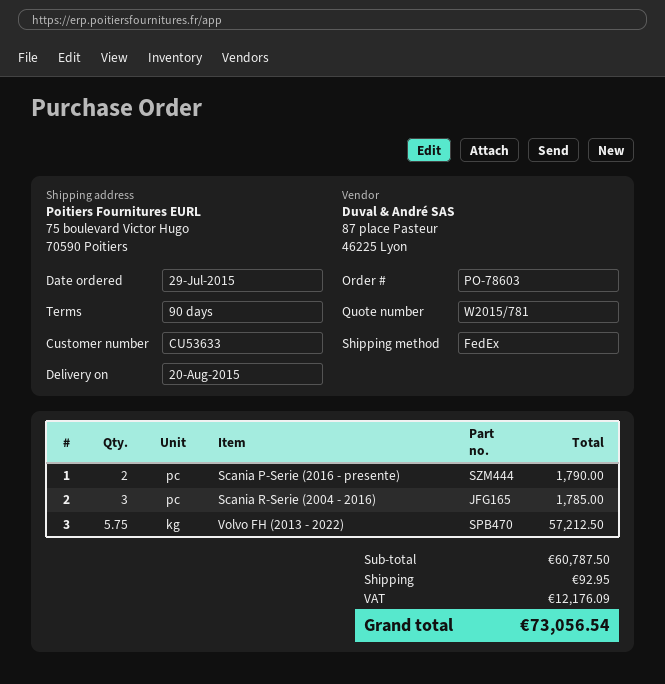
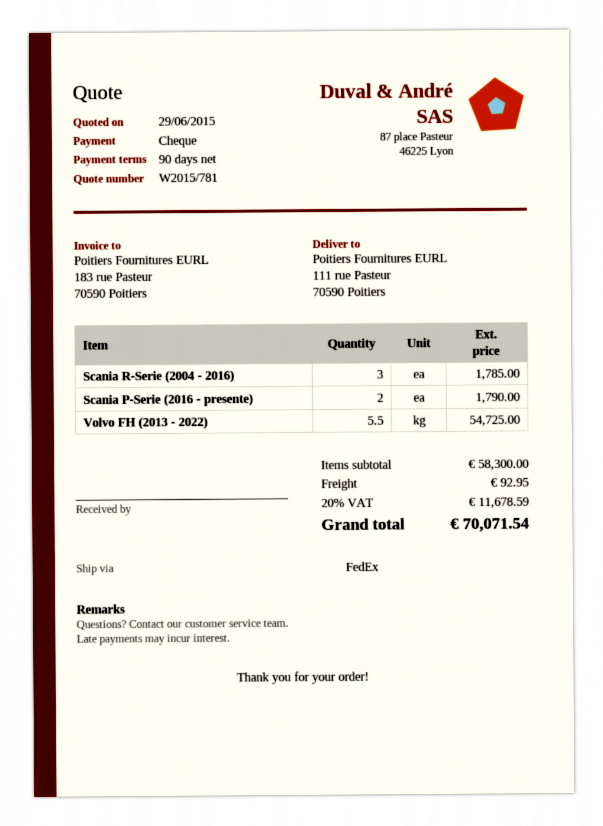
ship to: 75 boulevard Victor Hugo, 70590 Poitiers -> 111 rue Pasteur, 70590 Poitiers
Volvo FH (2013 - 2022): 5.75 for 57212.50 -> 5.5 for 54725.00
subtotal: 60787.50 -> 58300.00
tax: 12176.09 -> 11678.59
total: 73056.54 -> 70071.54

